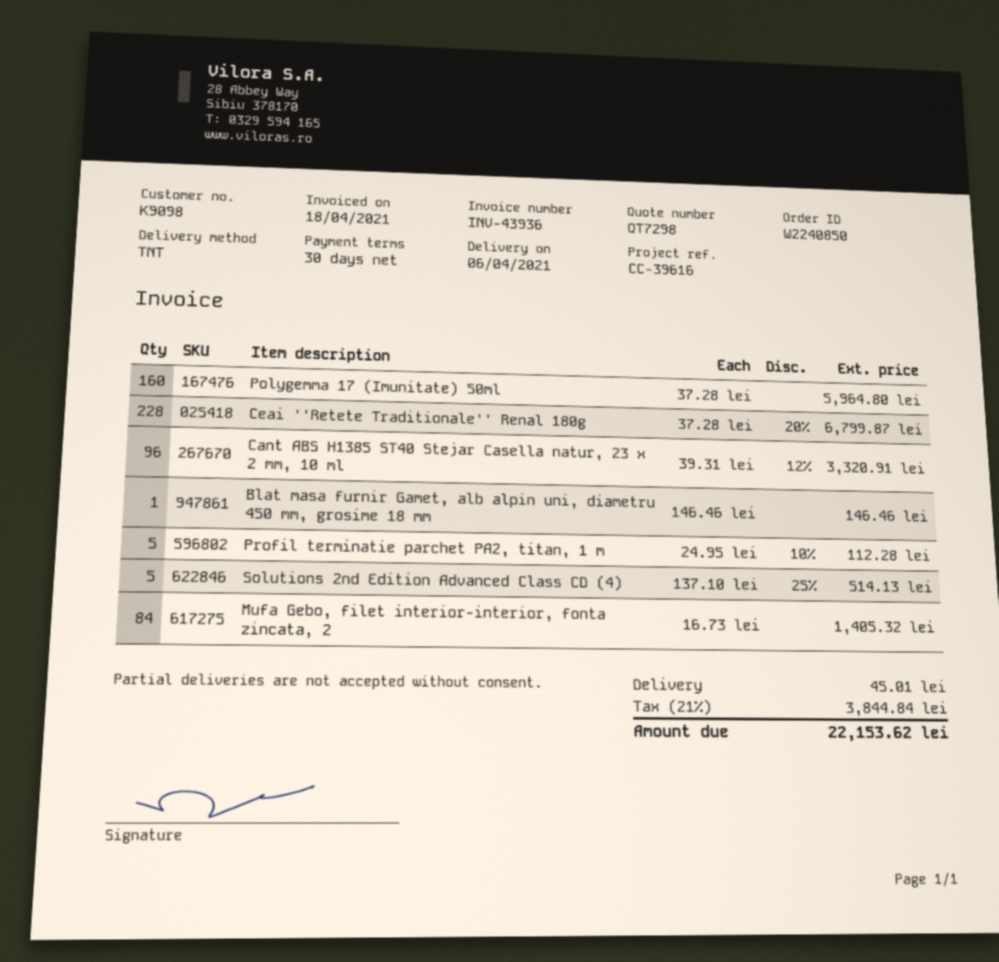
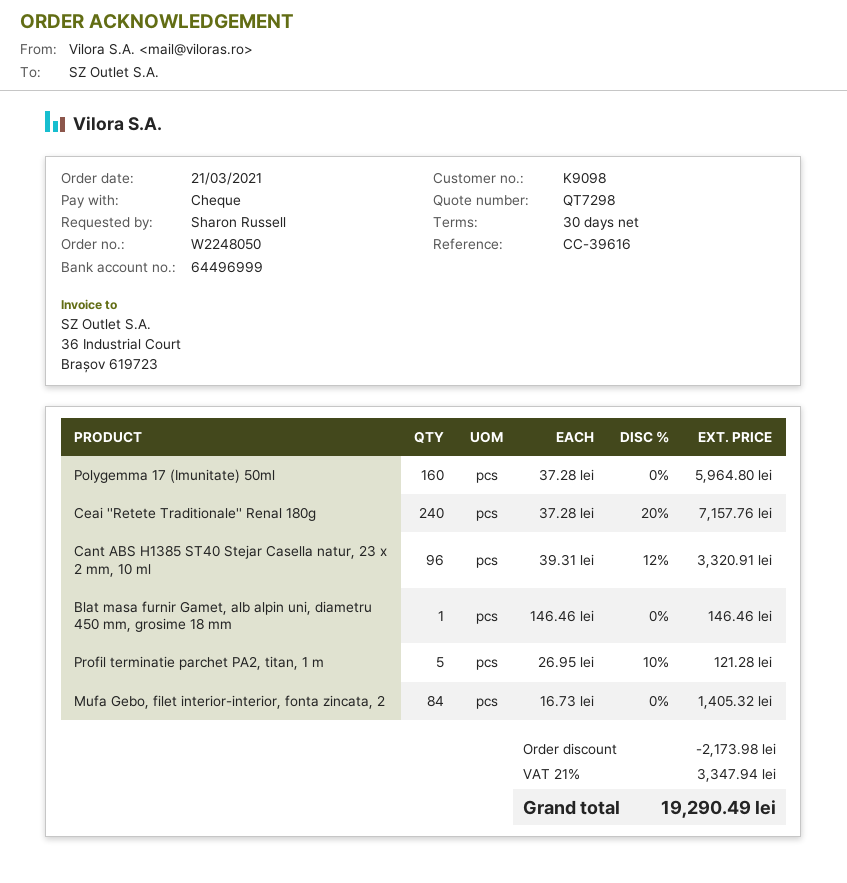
order number: W2240850 -> W2248050
Ceai ''Retete Traditionale'' Renal 180g: 228 x 37.28 - 20% = 6799.87 -> 240 x 37.28 - 20% = 7157.76
Profil terminatie parchet PA2, titan, 1 m: 5 x 24.95 - 10% = 112.28 -> 5 x 26.95 - 10% = 121.28
Solutions 2nd Edition Advanced Class CD (4): 5 x 137.10 - 25% = 514.13 -> none
discount: none -> 2173.98
shipping: 45.01 -> none
tax: 21% = 3844.84 -> 21% = 3347.94
total: 22153.62 -> 19290.49

